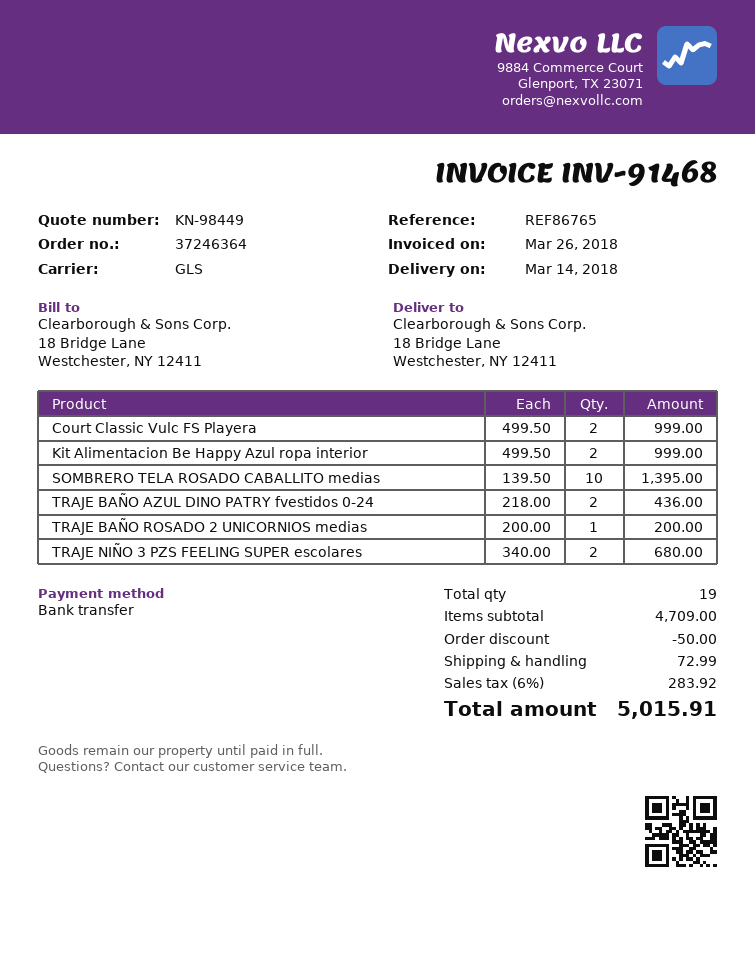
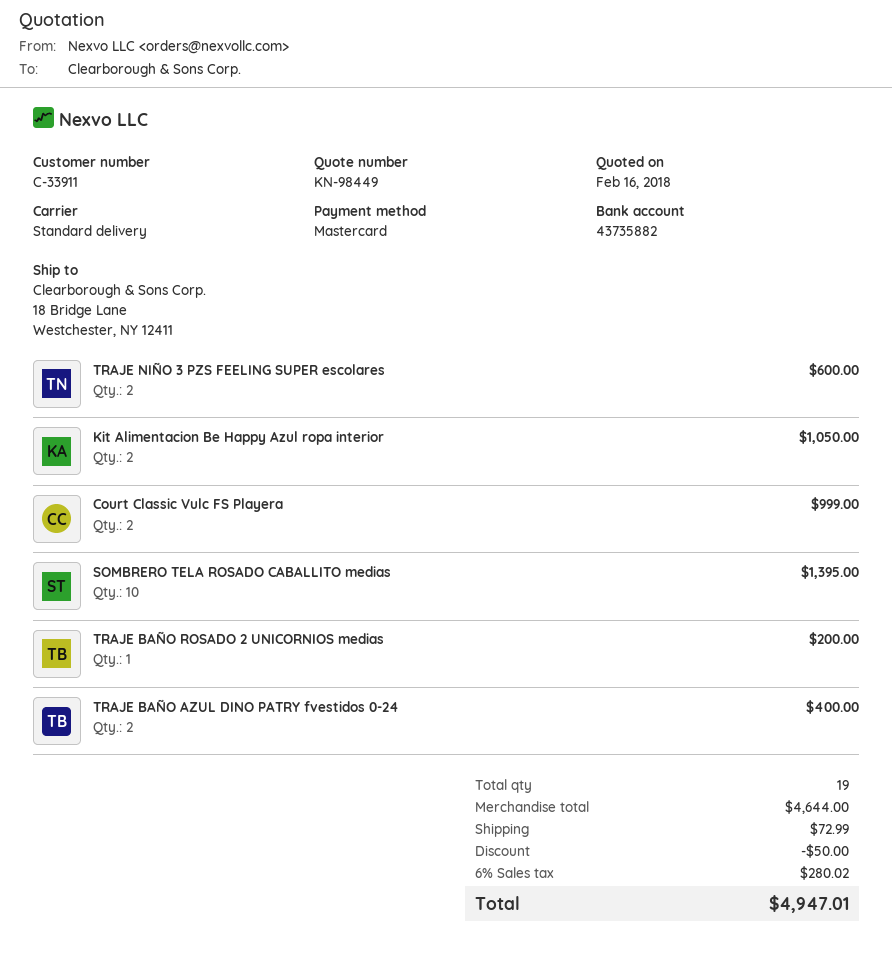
payment method: bank transfer -> Mastercard
shipping method: GLS -> standard
Kit Alimentacion Be Happy Azul ropa interior: 2 for 999.00 -> 2 for 1050.00
TRAJE BAÑO AZUL DINO PATRY fvestidos 0-24: 2 for 436.00 -> 2 for 400.00
TRAJE NIÑO 3 PZS FEELING SUPER escolares: 2 for 680.00 -> 2 for 600.00
subtotal: 4709.00 -> 4644.00
tax: 6% = 283.92 -> 6% = 280.02
total: 5015.91 -> 4947.01

